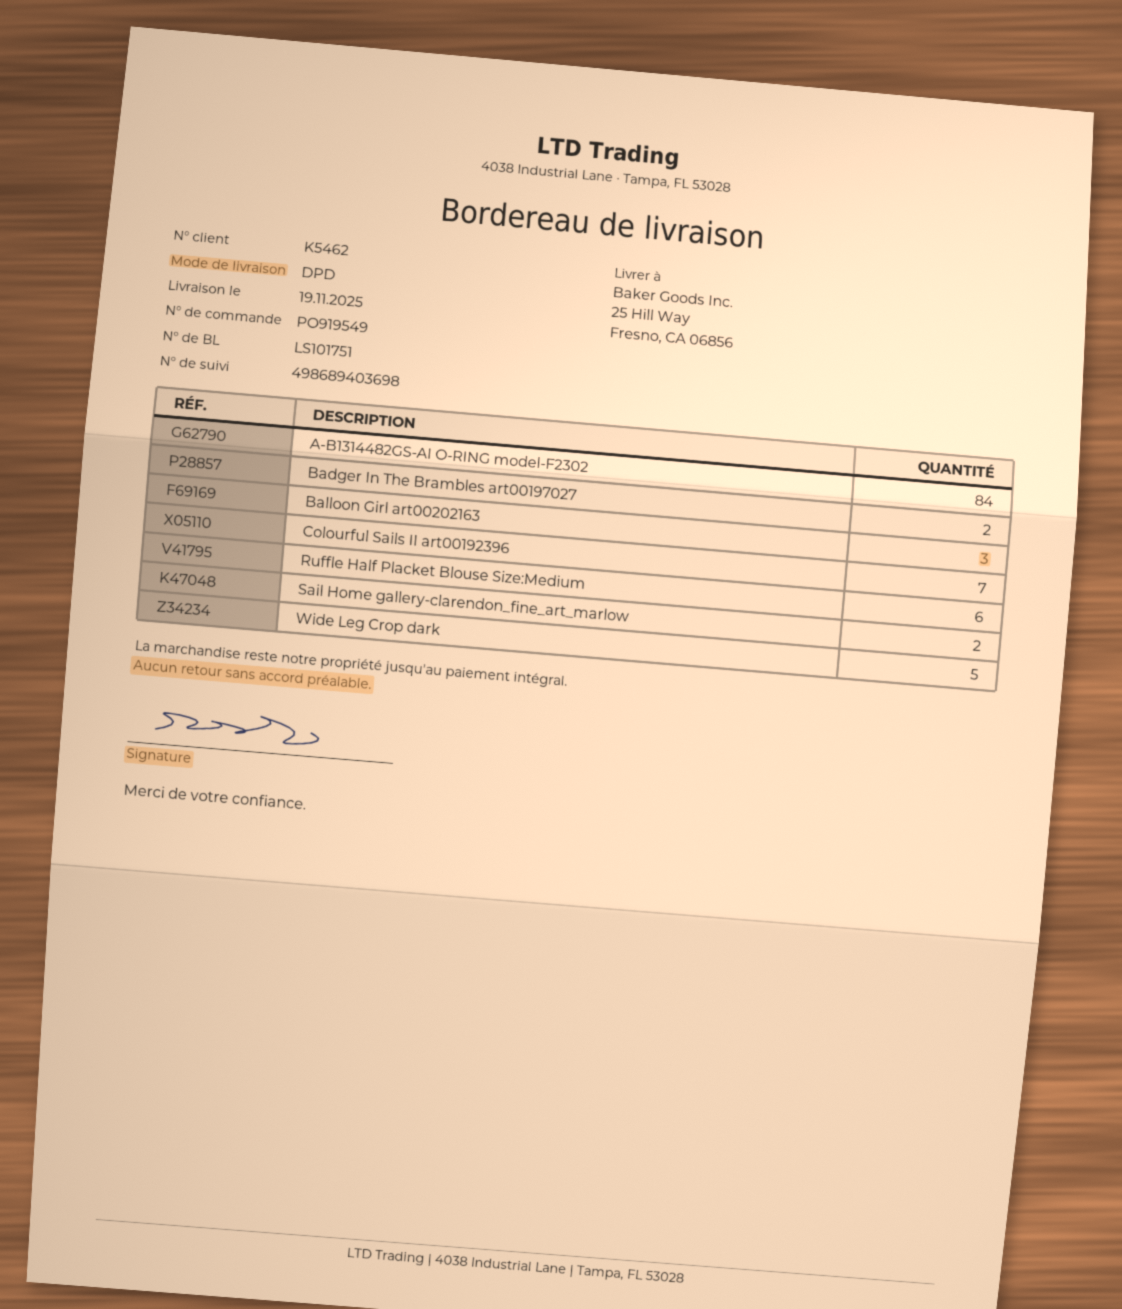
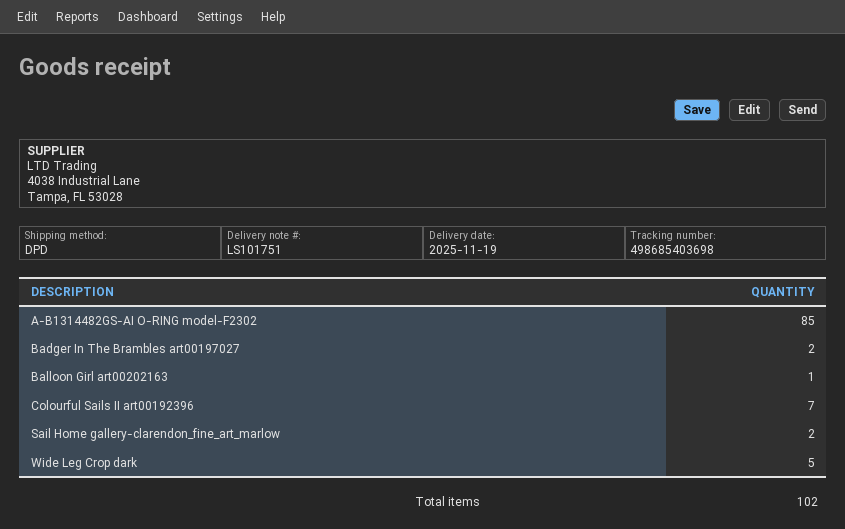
tracking number: 498689403698 -> 498685403698
A-B1314482GS-AI O-RING model-F2302: 84 -> 85
Balloon Girl art00202163: 3 -> 1
Ruffle Half Placket Blouse Size:Medium: 6 -> none

